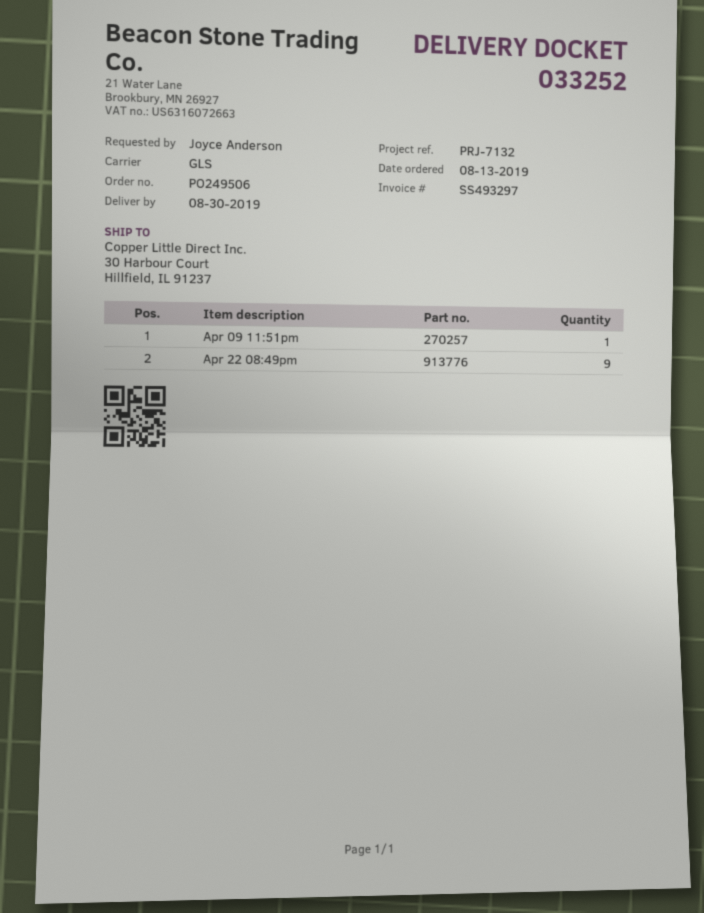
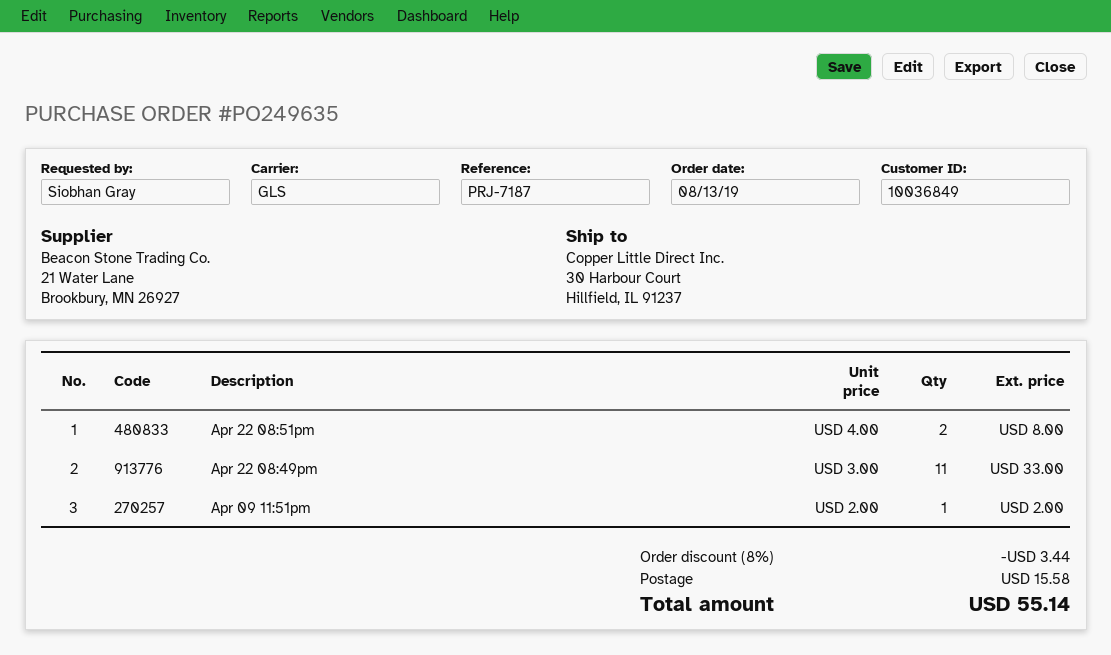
order number: PO249506 -> PO249635
reference: PRJ-7132 -> PRJ-7187
ordered by: Joyce Anderson -> Siobhan Gray
Apr 22 08:49pm: 9 -> 11
Apr 22 08:51pm: none -> 2

